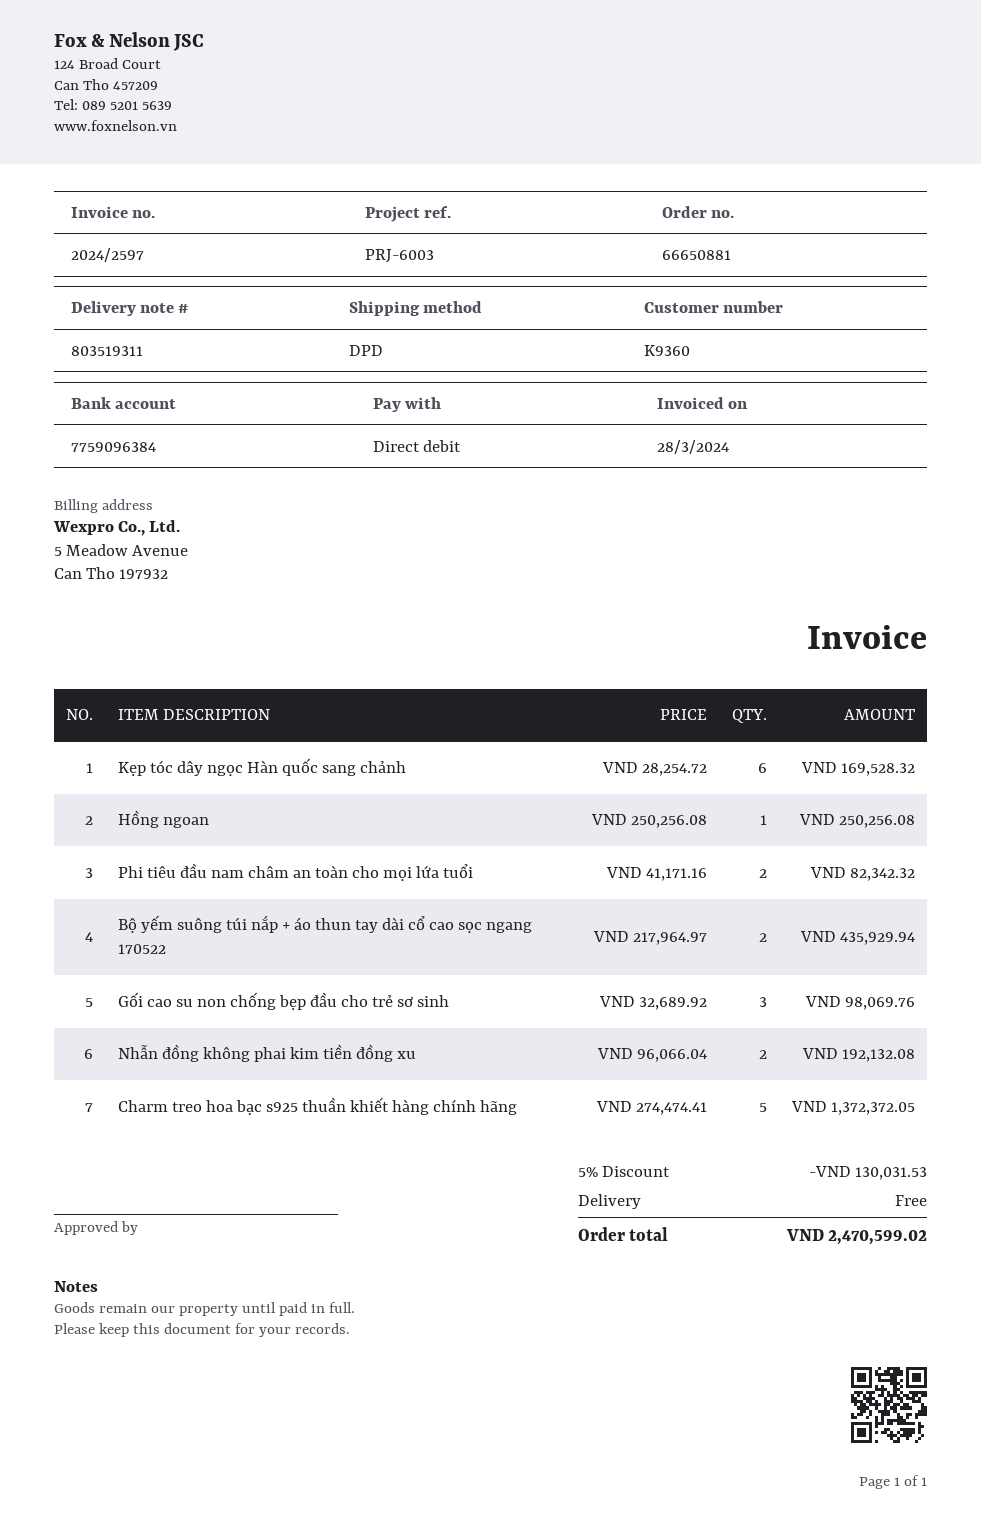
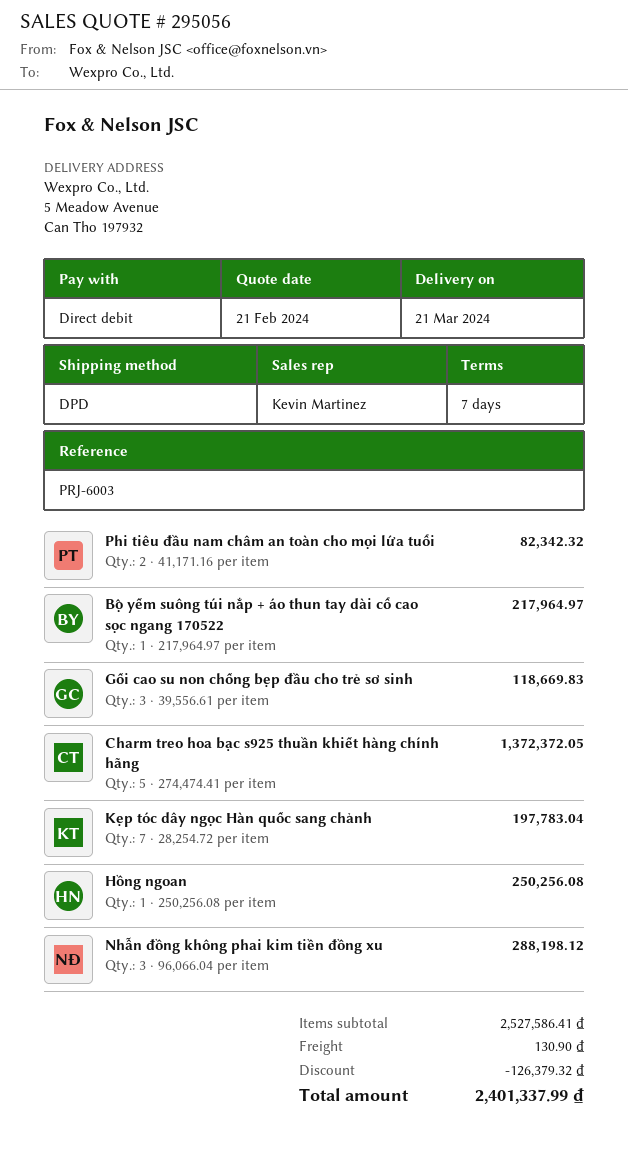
Kẹp tóc dây ngọc Hàn quốc sang chảnh: 6 x 28254.72 = 169528.32 -> 7 x 28254.72 = 197783.04
Bộ yếm suông túi nắp + áo thun tay dài cổ cao sọc ngang 170522: 2 x 217964.97 = 435929.94 -> 1 x 217964.97 = 217964.97
Gối cao su non chống bẹp đầu cho trẻ sơ sinh: 3 x 32689.92 = 98069.76 -> 3 x 39556.61 = 118669.83
Nhẫn đồng không phai kim tiền đồng xu: 2 x 96066.04 = 192132.08 -> 3 x 96066.04 = 288198.12
discount: 130031.53 -> 126379.32
shipping: 0.00 -> 130.90
total: 2470599.02 -> 2401337.99

